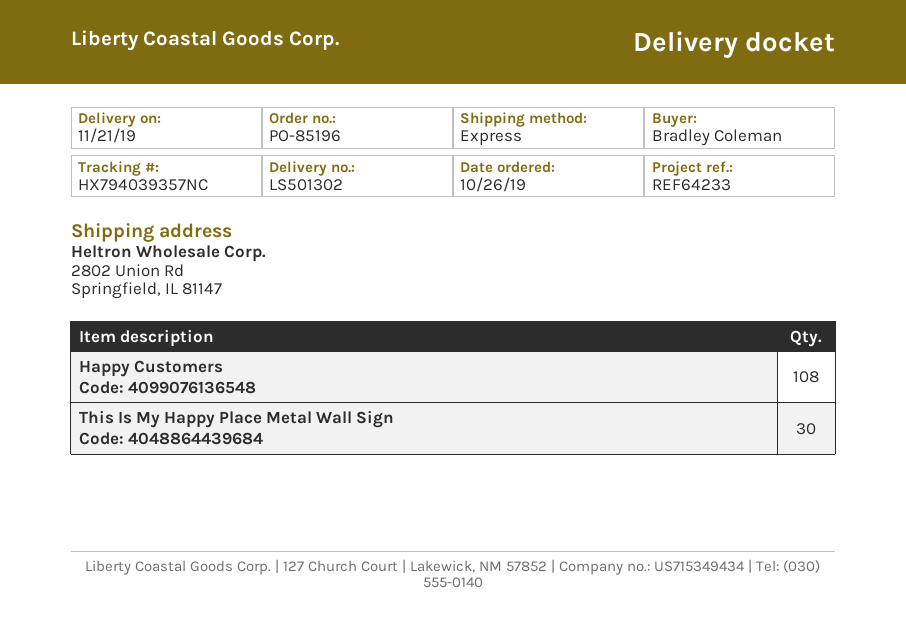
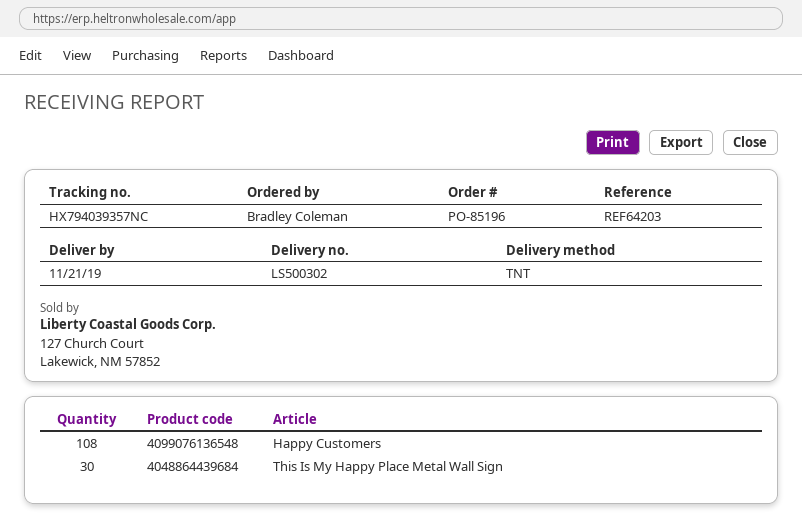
delivery note number: LS501302 -> LS500302
reference: REF64233 -> REF64203
shipping method: express -> TNT

